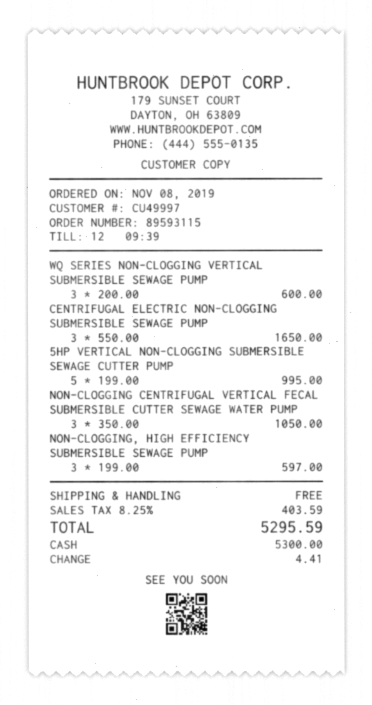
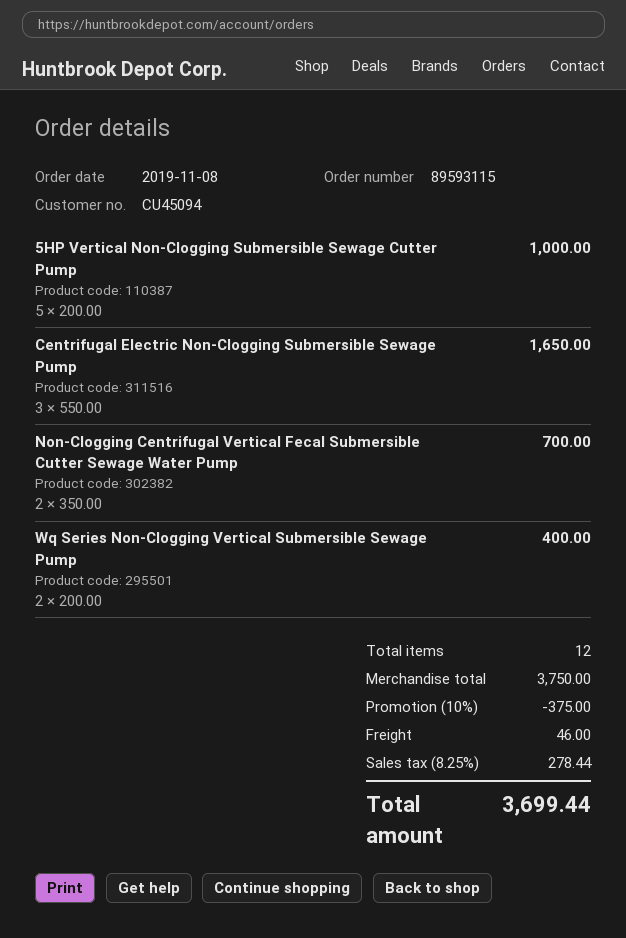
customer number: CU49997 -> CU45094
WQ SERIES NON-CLOGGING VERTICAL SUBMERSIBLE SEWAGE PUMP: 3 x 200.00 = 600.00 -> 2 x 200.00 = 400.00
5HP VERTICAL NON-CLOGGING SUBMERSIBLE SEWAGE CUTTER PUMP: 5 x 199.00 = 995.00 -> 5 x 200.00 = 1000.00
NON-CLOGGING CENTRIFUGAL VERTICAL FECAL SUBMERSIBLE CUTTER SEWAGE WATER PUMP: 3 x 350.00 = 1050.00 -> 2 x 350.00 = 700.00
NON-CLOGGING, HIGH EFFICIENCY SUBMERSIBLE SEWAGE PUMP: 3 x 199.00 = 597.00 -> none
discount: none -> 10% = 375.00
shipping: 0.00 -> 46.00
tax: 8.25% = 403.59 -> 8.25% = 278.44
total: 5295.59 -> 3699.44

